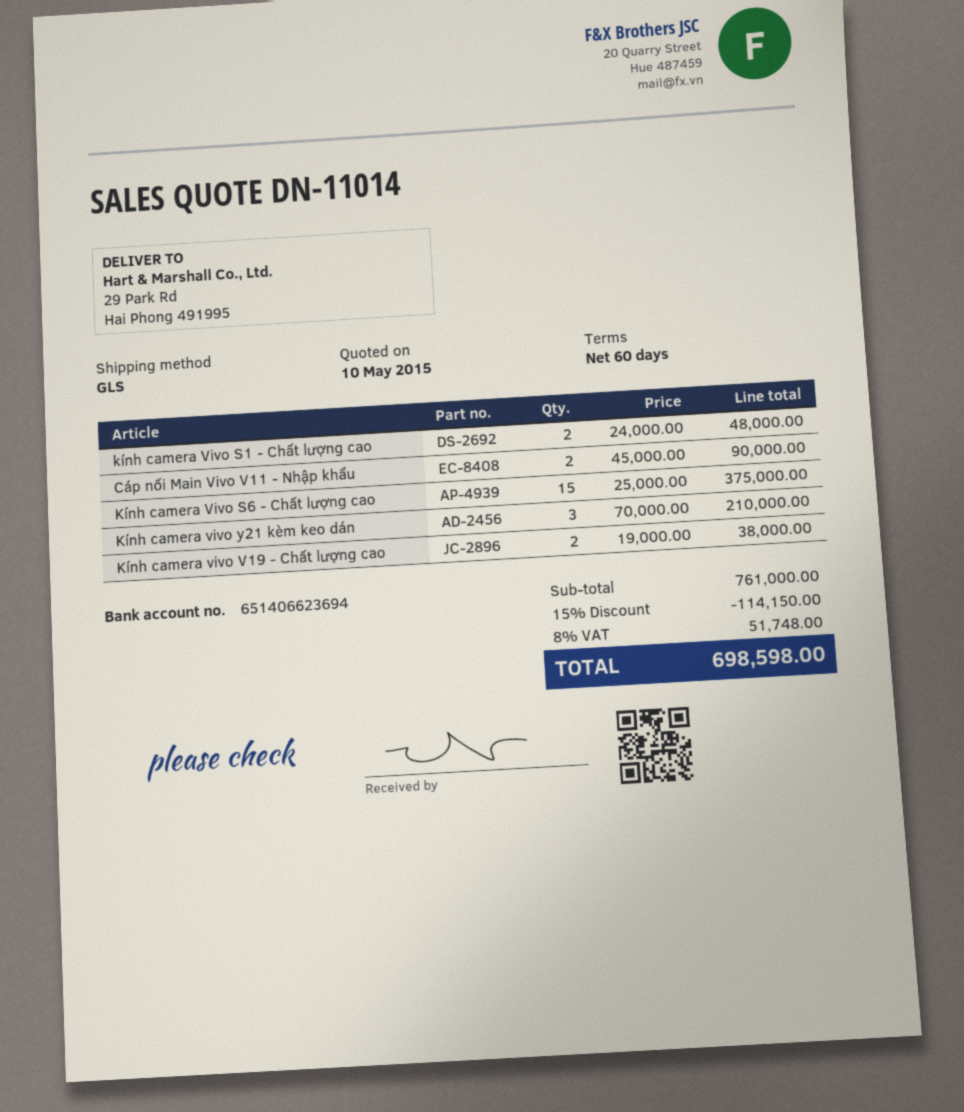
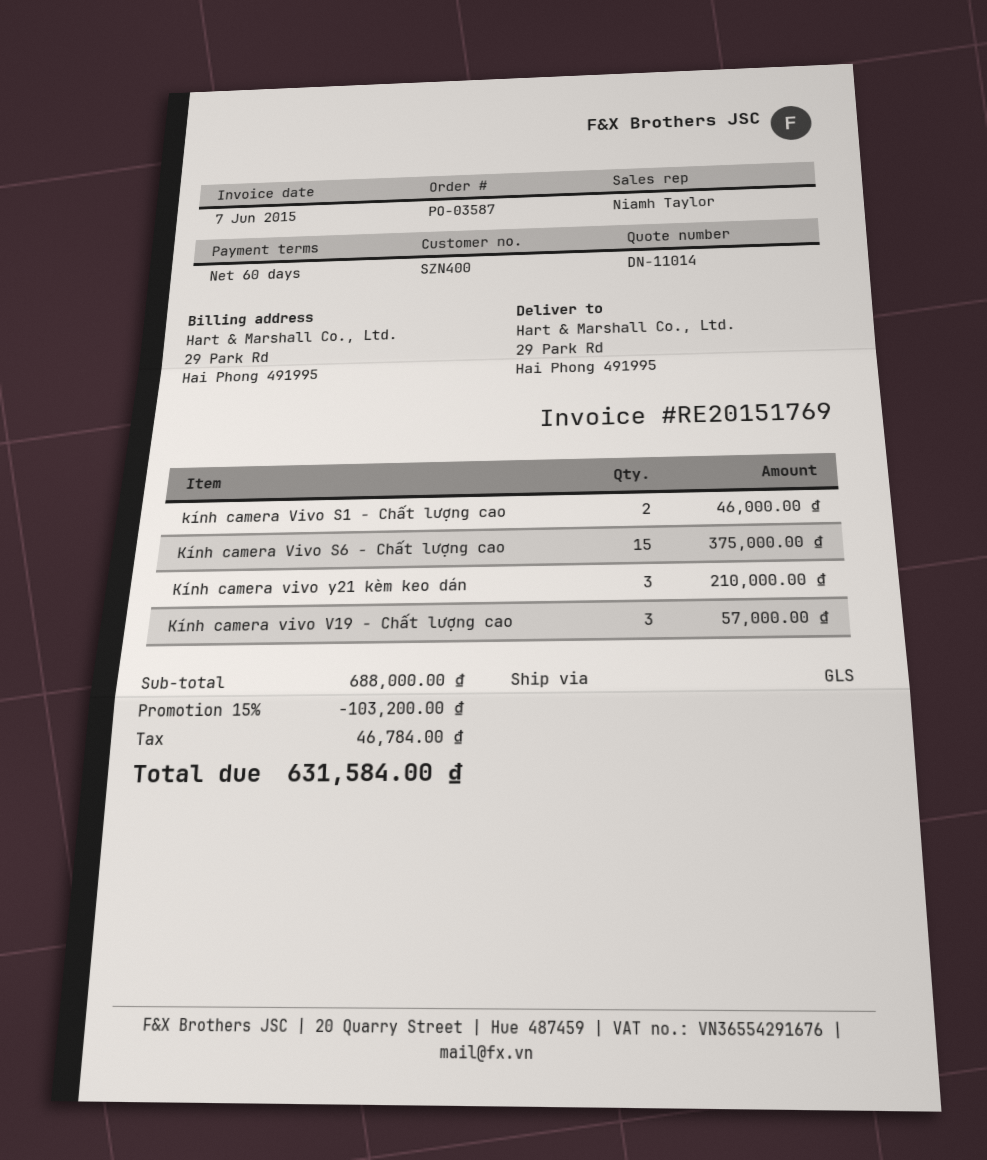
kính camera Vivo S1 - Chất lượng cao: 2 for 48000.00 -> 2 for 46000.00
Cáp nối Main Vivo V11 - Nhập khẩu: 2 for 90000.00 -> none
Kính camera vivo V19 - Chất lượng cao: 2 for 38000.00 -> 3 for 57000.00
subtotal: 761000.00 -> 688000.00
discount: 15% = 114150.00 -> 15% = 103200.00
tax: 51748.00 -> 46784.00
total: 698598.00 -> 631584.00

